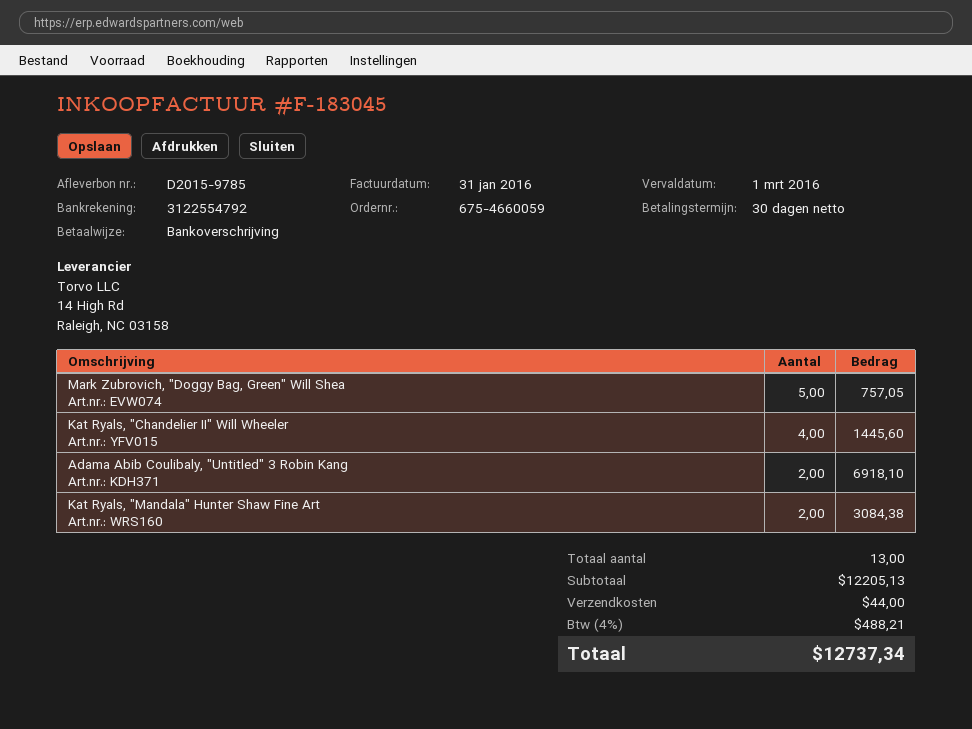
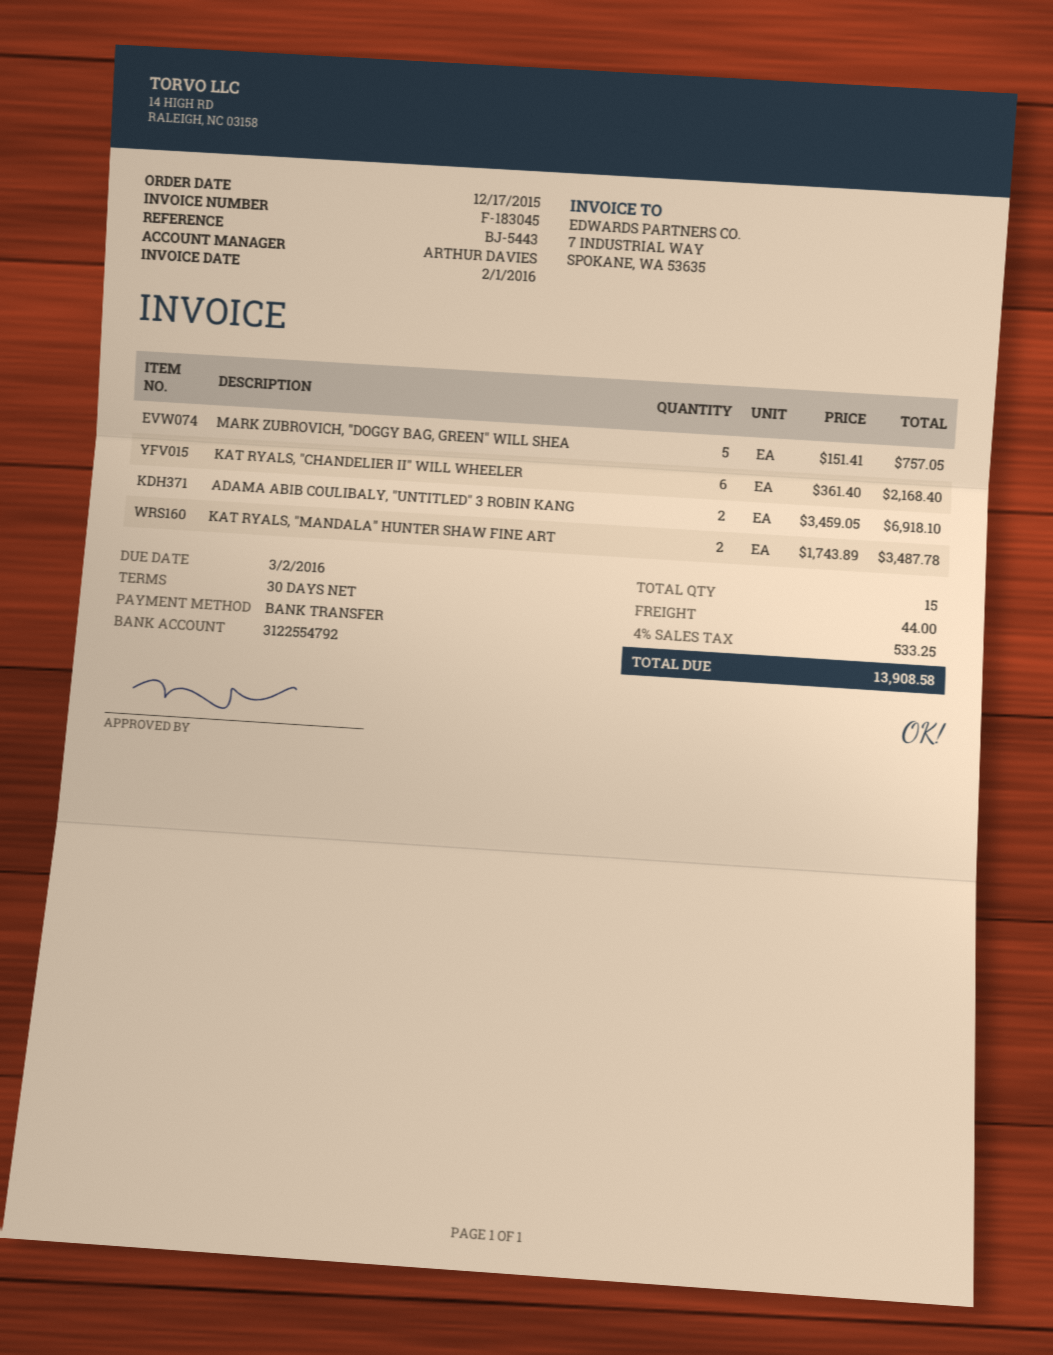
invoice date: 2016-01-31 -> 2016-02-01
due date: 2016-03-01 -> 2016-03-02
Kat Ryals, "Chandelier II" Will Wheeler: 4 for 1445.60 -> 6 for 2168.40
Kat Ryals, "Mandala" Hunter Shaw Fine Art: 2 for 3084.38 -> 2 for 3487.78
total quantity: 13 -> 15
tax: 4% = 488.21 -> 4% = 533.25
total: 12737.34 -> 13908.58

